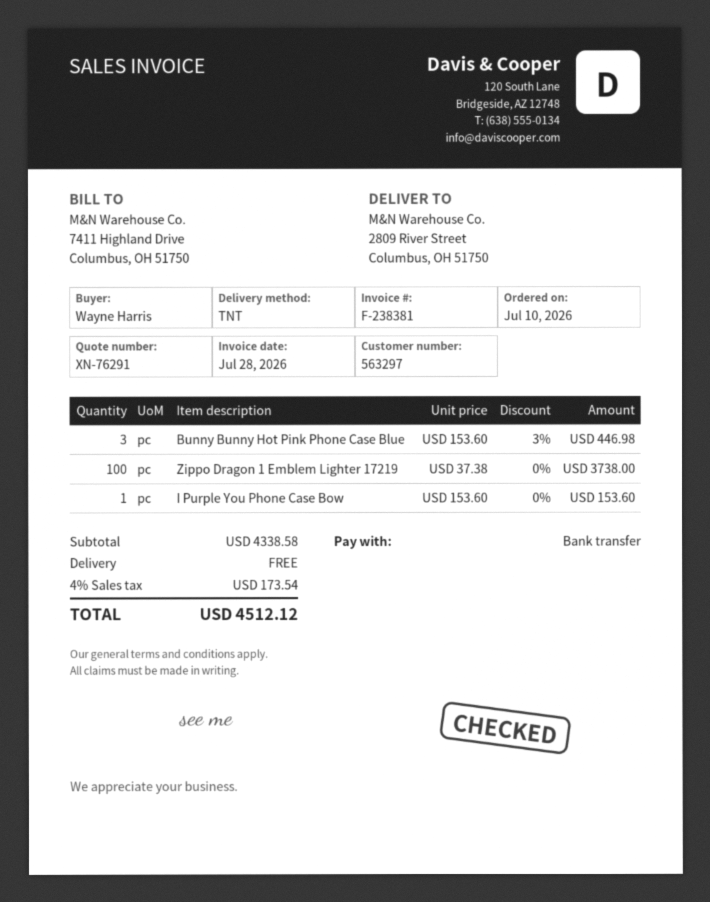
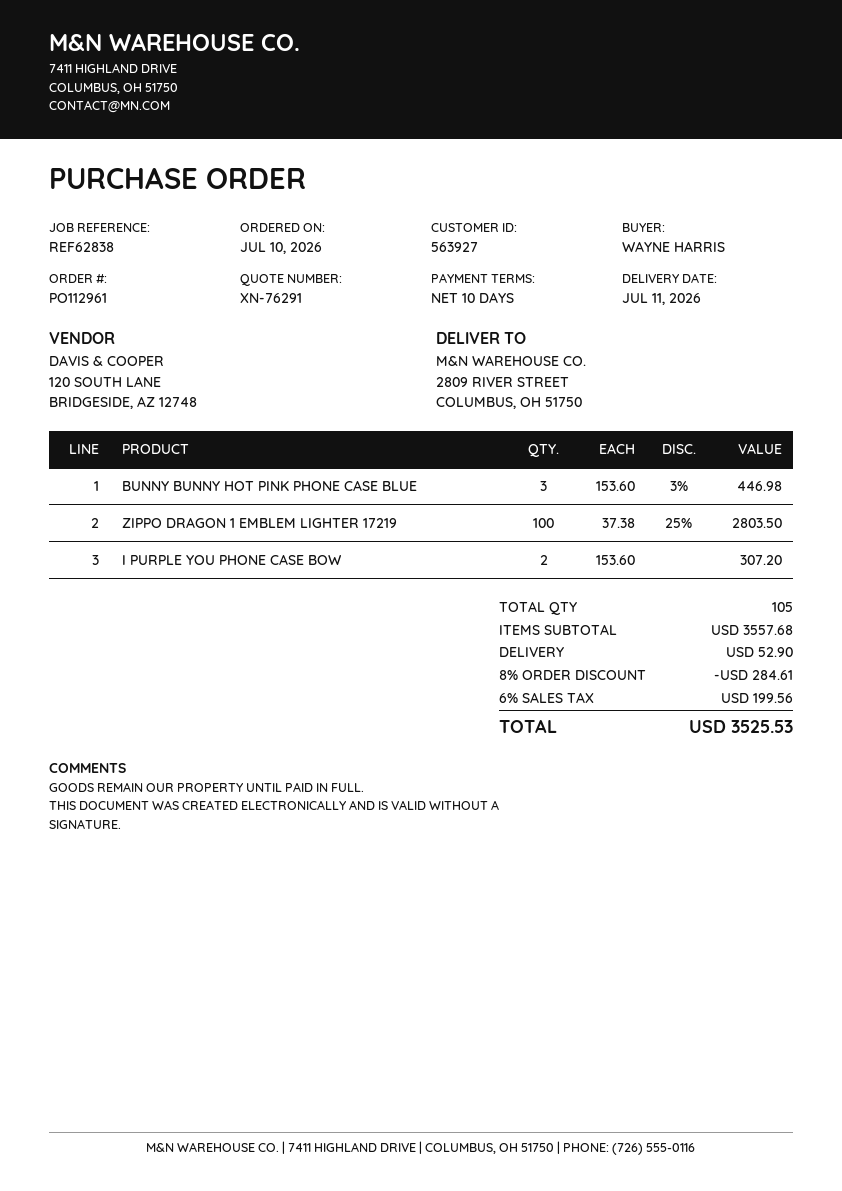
customer number: 563297 -> 563927
Zippo Dragon 1 Emblem Lighter 17219: 100 x 37.38 = 3738.00 -> 100 x 37.38 - 25% = 2803.50
I Purple You Phone Case Bow: 1 x 153.60 = 153.60 -> 2 x 153.60 = 307.20
subtotal: 4338.58 -> 3557.68
discount: none -> 8% = 284.61
shipping: 0.00 -> 52.90
tax: 4% = 173.54 -> 6% = 199.56
total: 4512.12 -> 3525.53

